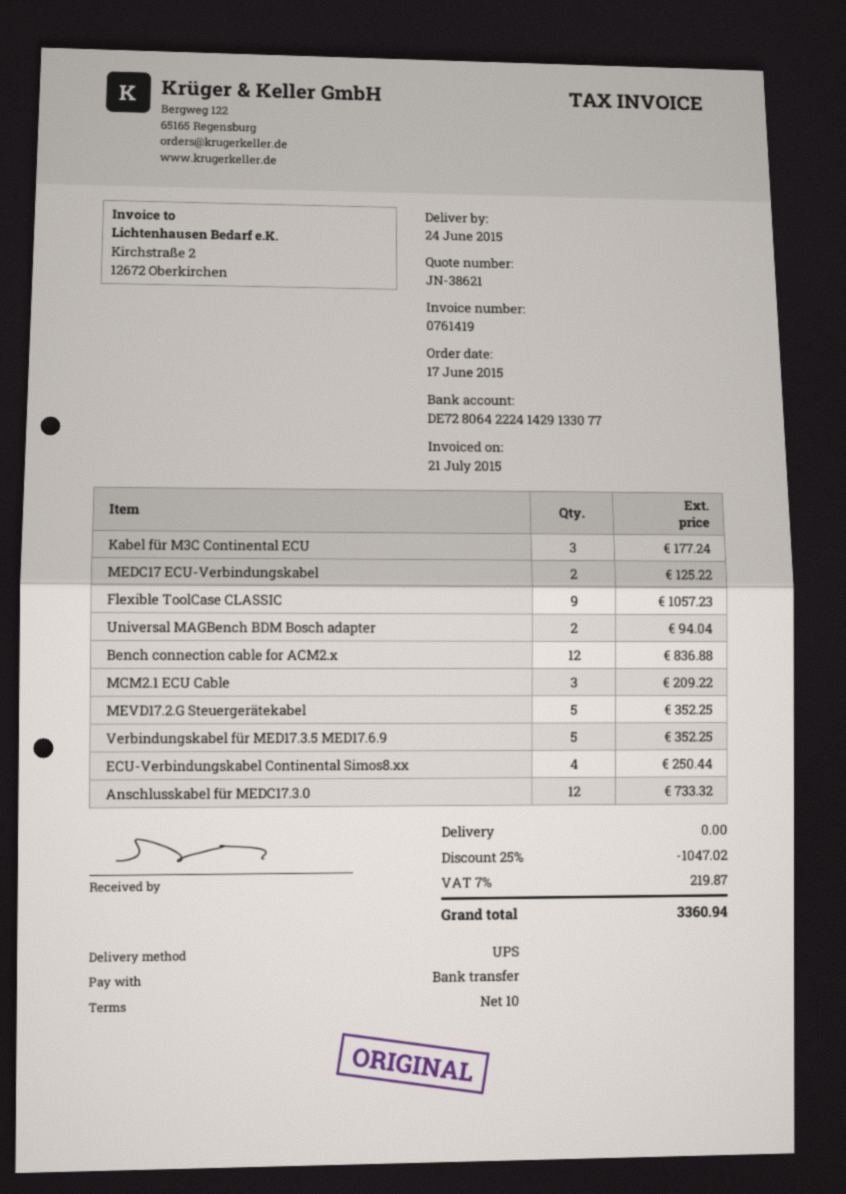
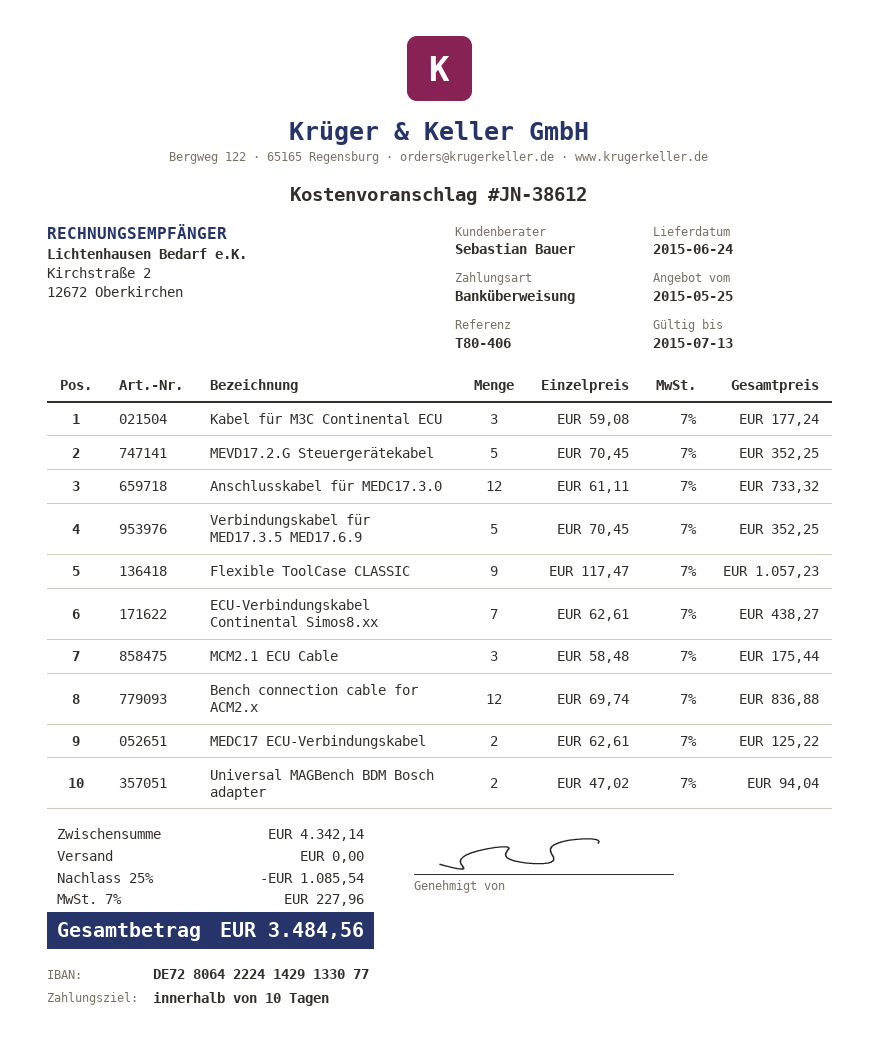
quote number: JN-38621 -> JN-38612
MCM2.1 ECU Cable: 3 for 209.22 -> 3 for 175.44
ECU-Verbindungskabel Continental Simos8.xx: 4 for 250.44 -> 7 for 438.27
discount: 25% = 1047.02 -> 25% = 1085.54
tax: 7% = 219.87 -> 7% = 227.96
total: 3360.94 -> 3484.56

